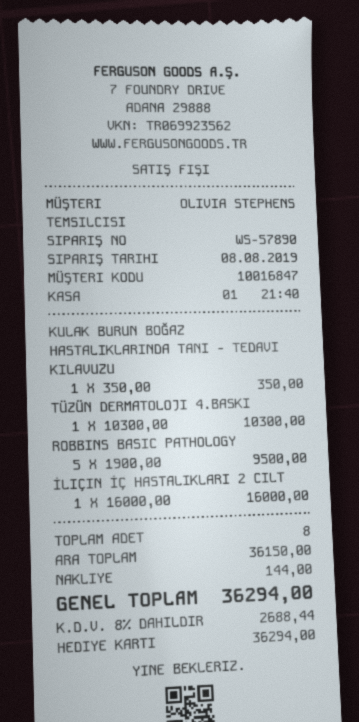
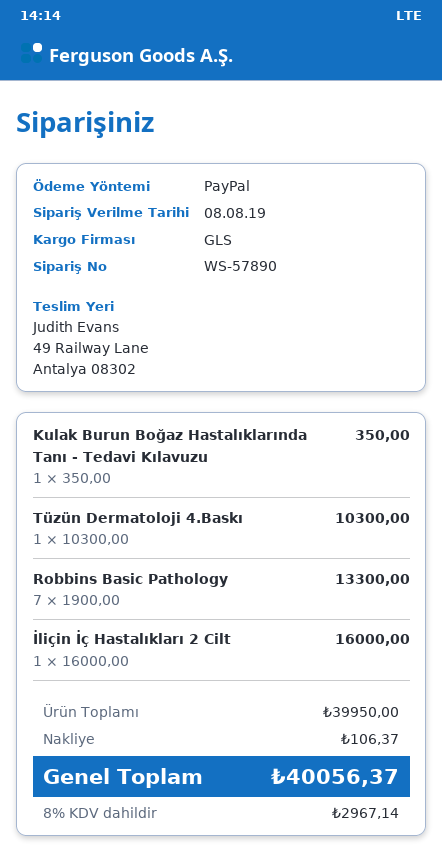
payment method: gift card -> PayPal
ROBBINS BASIC PATHOLOGY: 5 x 1900.00 = 9500.00 -> 7 x 1900.00 = 13300.00
subtotal: 36150.00 -> 39950.00
shipping: 144.00 -> 106.37
tax: 8% = 2688.44 -> 8% = 2967.14
total: 36294.00 -> 40056.37

